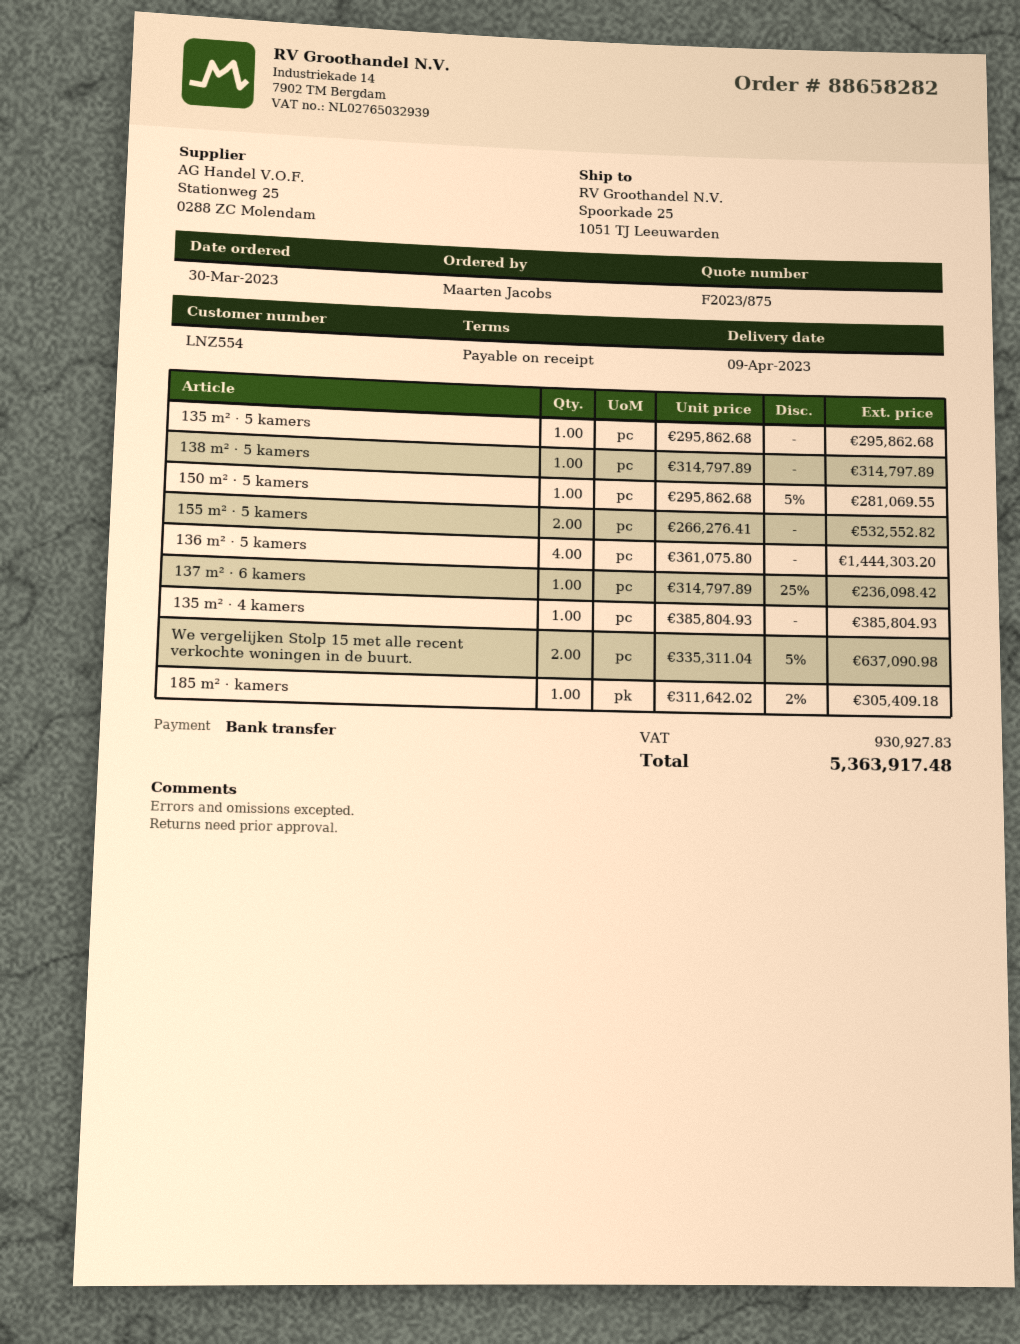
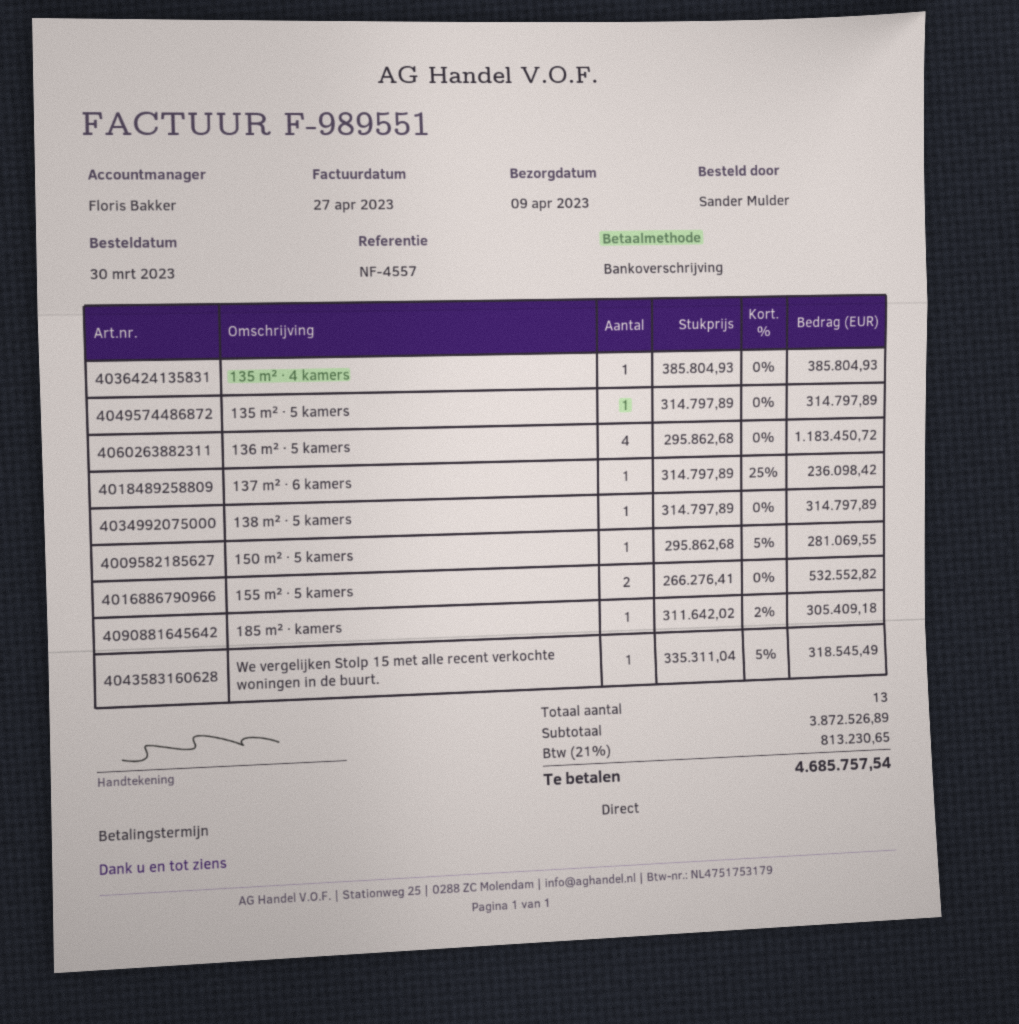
ordered by: Maarten Jacobs -> Sander Mulder
135 m² · 5 kamers: 1 x 295862.68 = 295862.68 -> 1 x 314797.89 = 314797.89
136 m² · 5 kamers: 4 x 361075.80 = 1444303.20 -> 4 x 295862.68 = 1183450.72
We vergelijken Stolp 15 met alle recent verkochte woningen in de buurt.: 2 x 335311.04 - 5% = 637090.98 -> 1 x 335311.04 - 5% = 318545.49
tax: 930927.83 -> 813230.65
total: 5363917.48 -> 4685757.54

